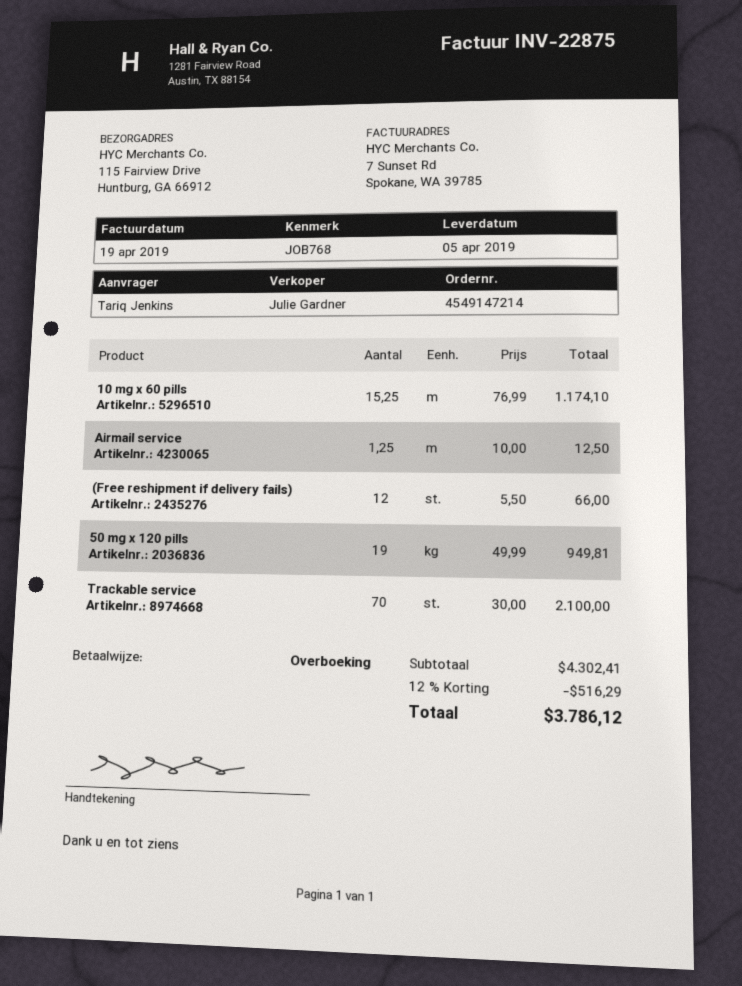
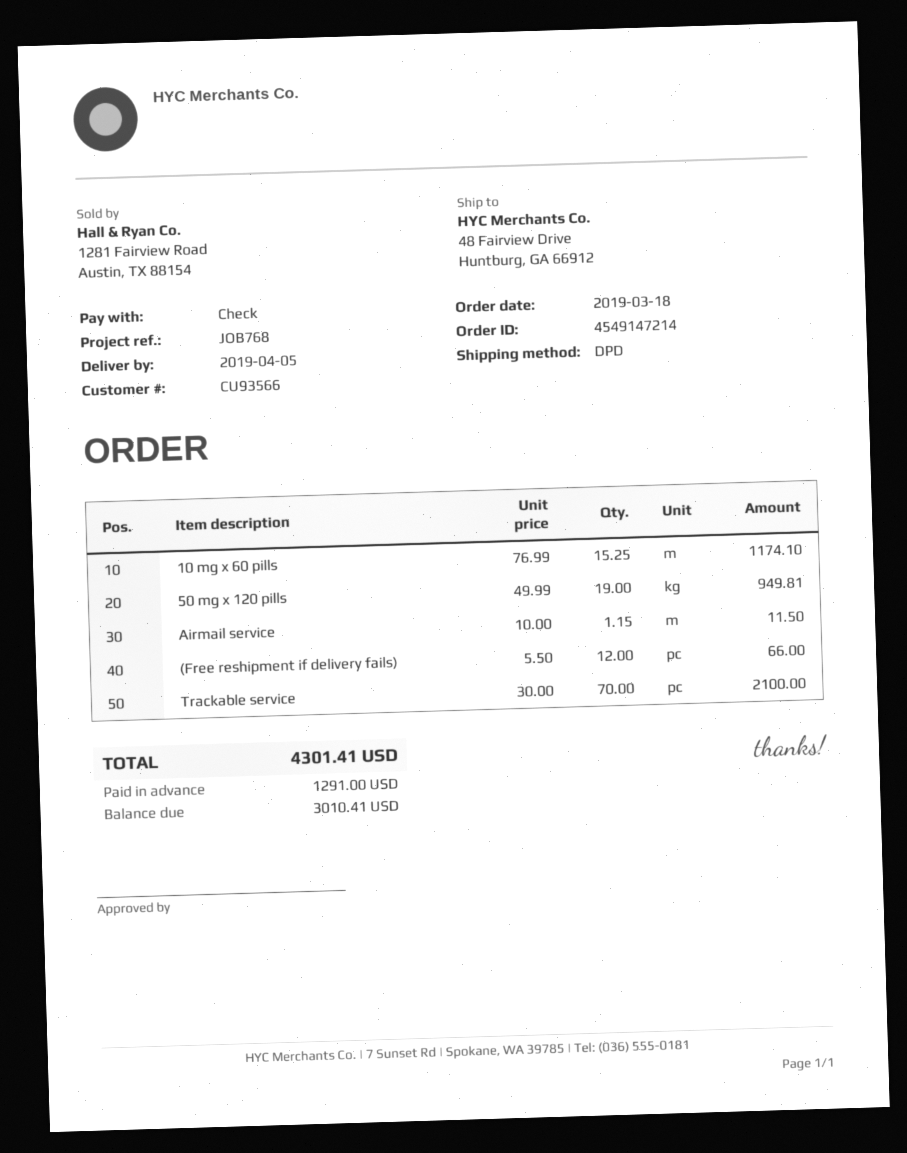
payment method: bank transfer -> cheque
ship to: 115 Fairview Drive, Huntburg, GA 66912 -> 48 Fairview Drive, Huntburg, GA 66912
Airmail service: 1.25 x 10.00 = 12.50 -> 1.15 x 10.00 = 11.50
discount: 12% = 516.29 -> none
total: 3786.12 -> 4301.41

